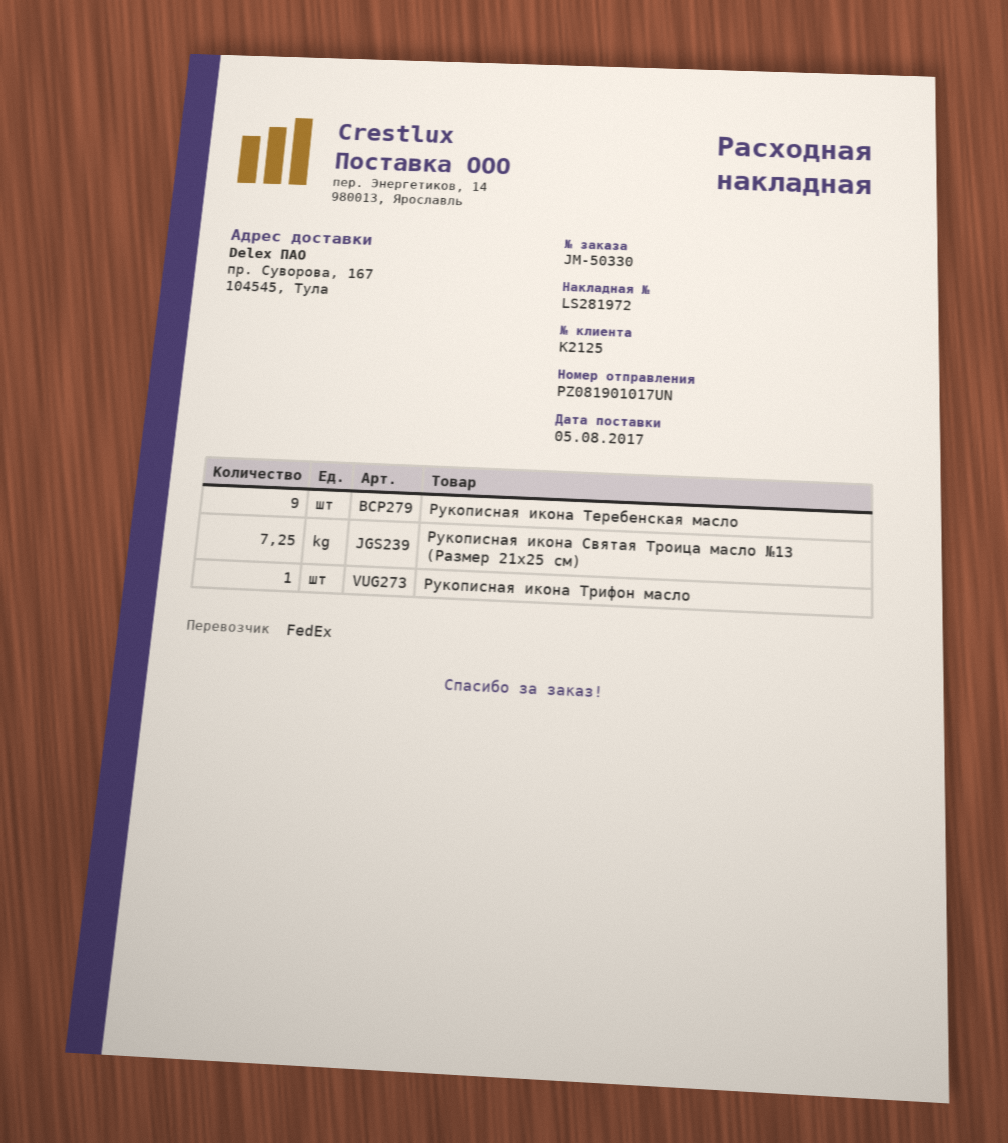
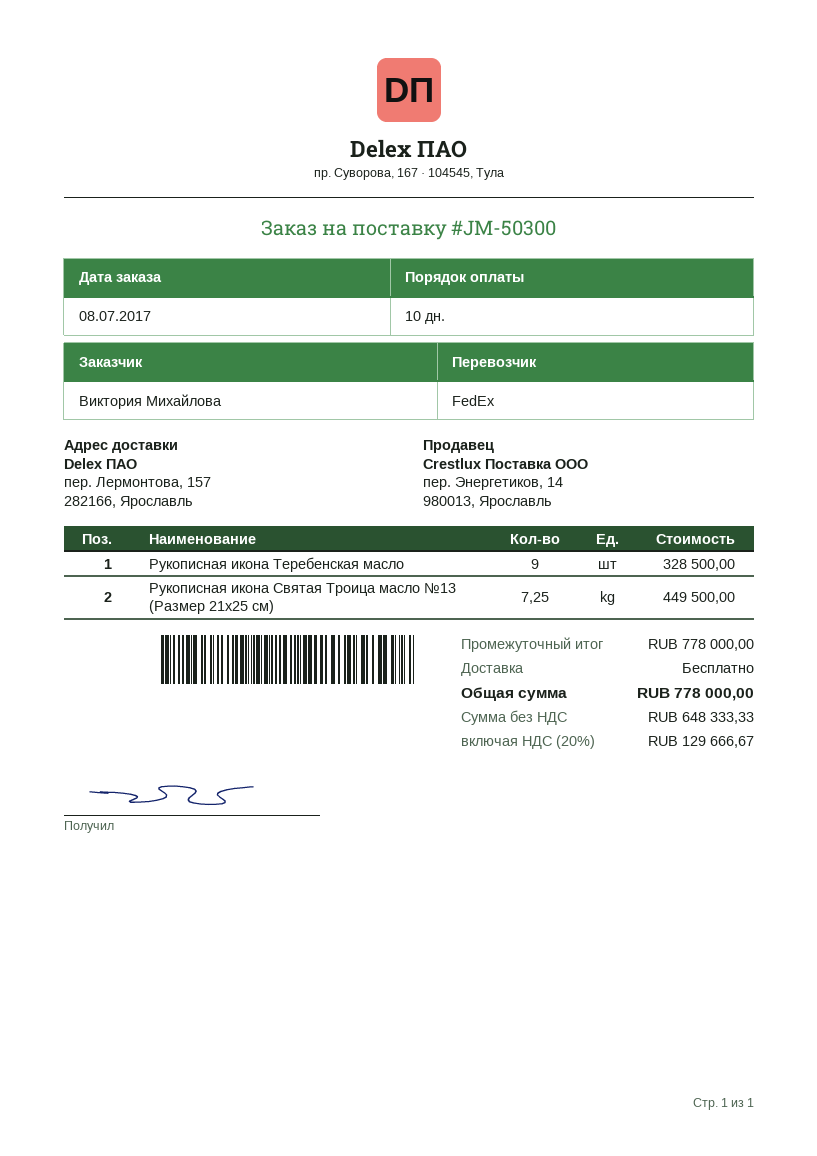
order number: JM-50330 -> JM-50300
ship to: пр. Суворова, 167, 104545, Тула -> пер. Лермонтова, 157, 282166, Ярославль
Рукописная икона Трифон масло: 1 -> none

